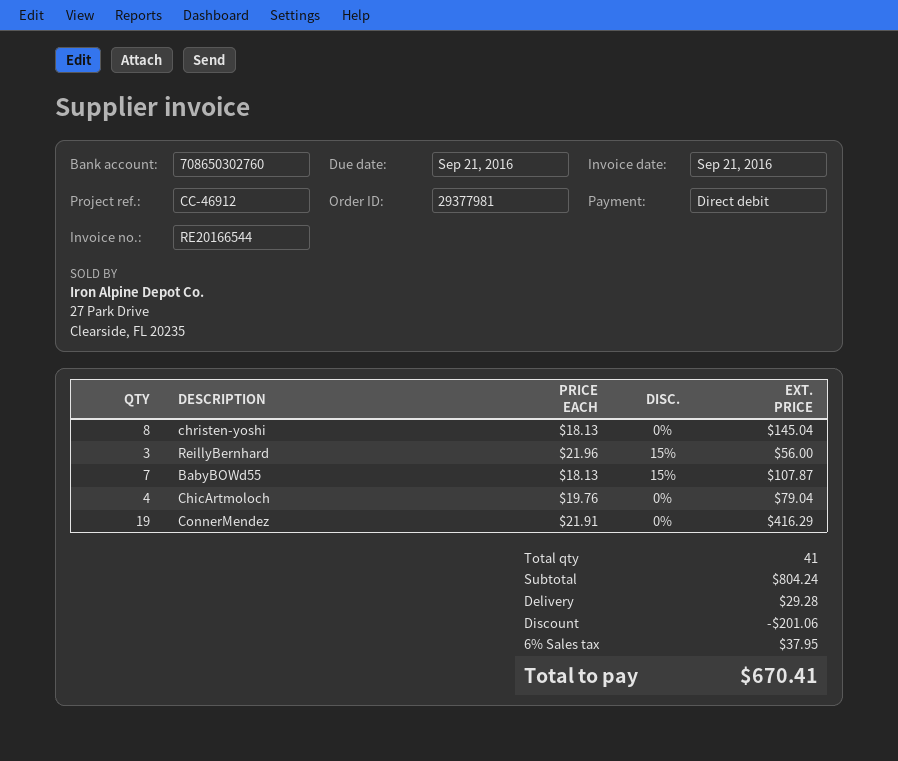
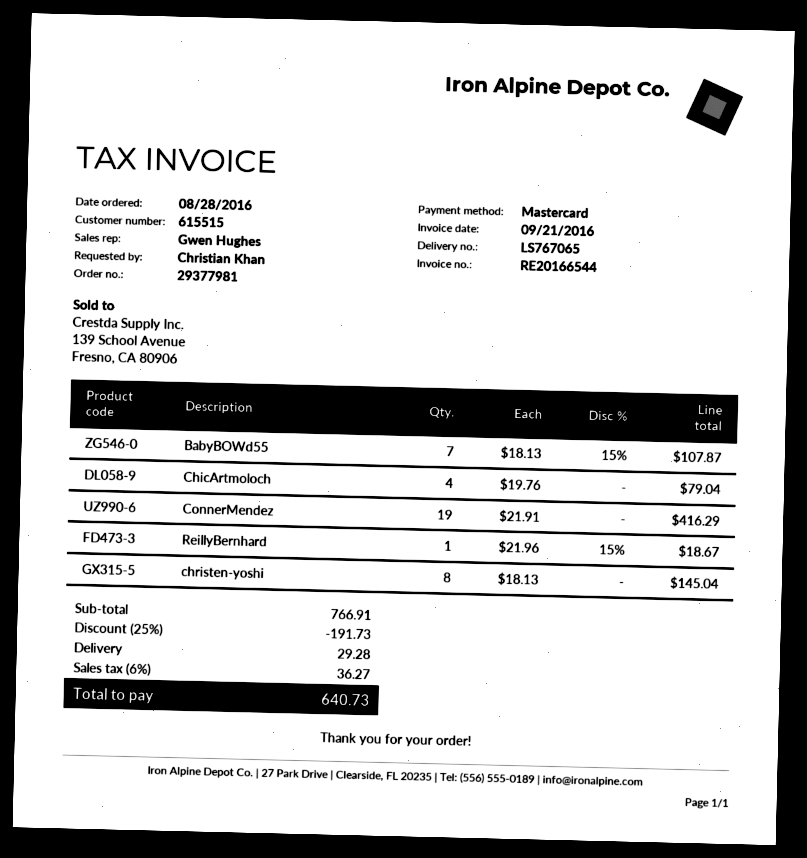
payment method: direct debit -> Mastercard
ReillyBernhard: 3 x 21.96 - 15% = 56.00 -> 1 x 21.96 - 15% = 18.67
subtotal: 804.24 -> 766.91
discount: 201.06 -> 191.73
tax: 6% = 37.95 -> 6% = 36.27
total: 670.41 -> 640.73

